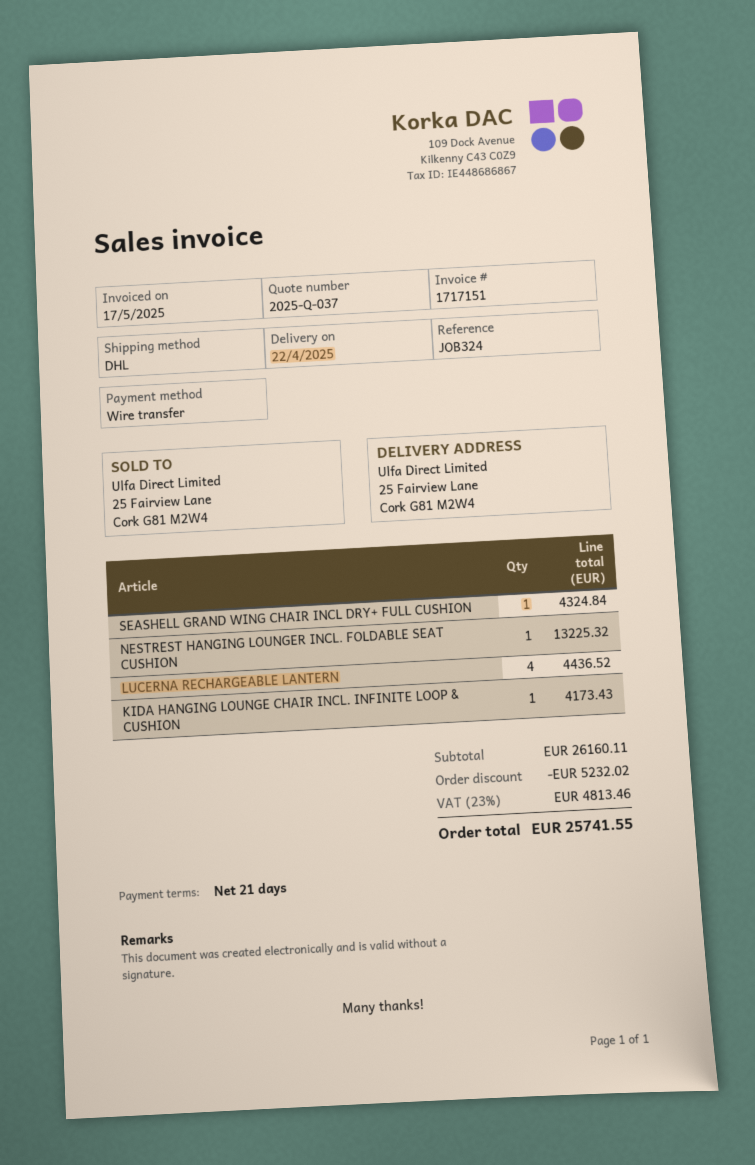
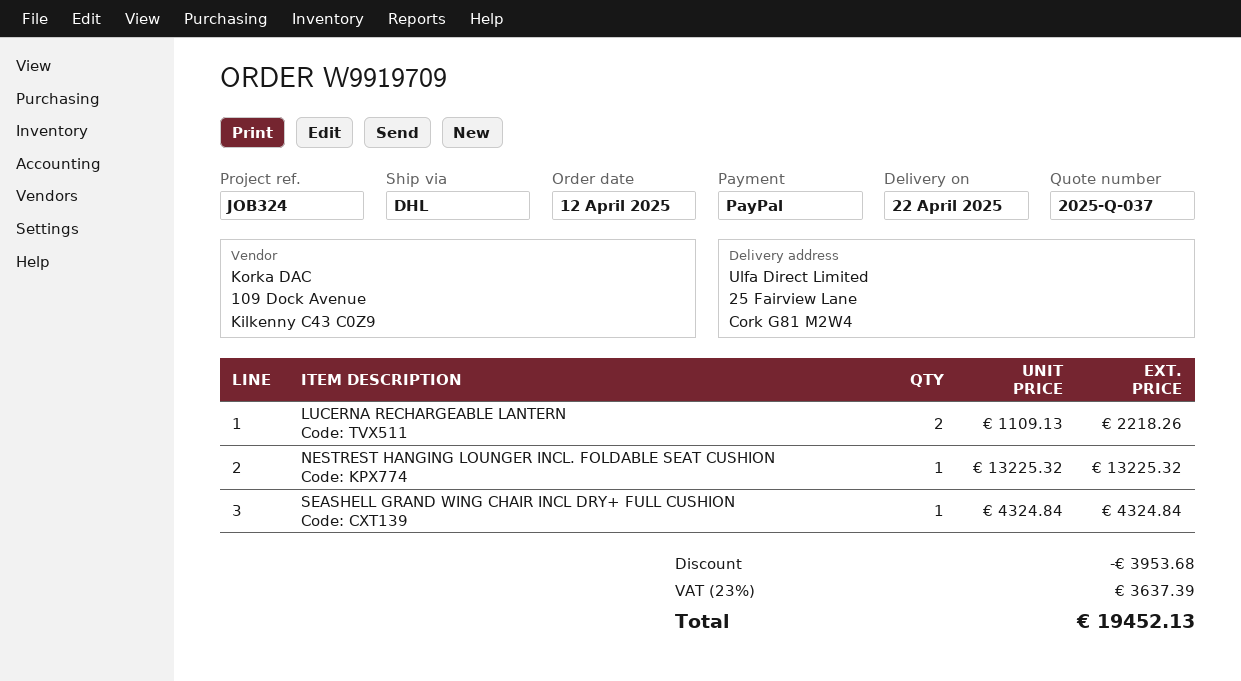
payment method: bank transfer -> PayPal
LUCERNA RECHARGEABLE LANTERN: 4 for 4436.52 -> 2 for 2218.26
KIDA HANGING LOUNGE CHAIR INCL. INFINITE LOOP & CUSHION: 1 for 4173.43 -> none
discount: 5232.02 -> 3953.68
tax: 23% = 4813.46 -> 23% = 3637.39
total: 25741.55 -> 19452.13

